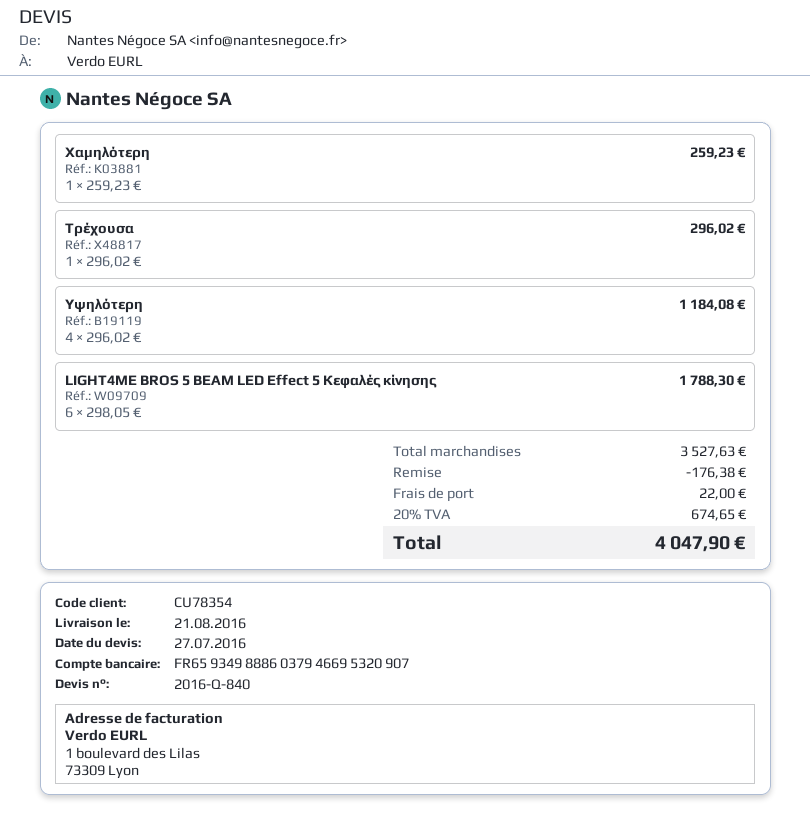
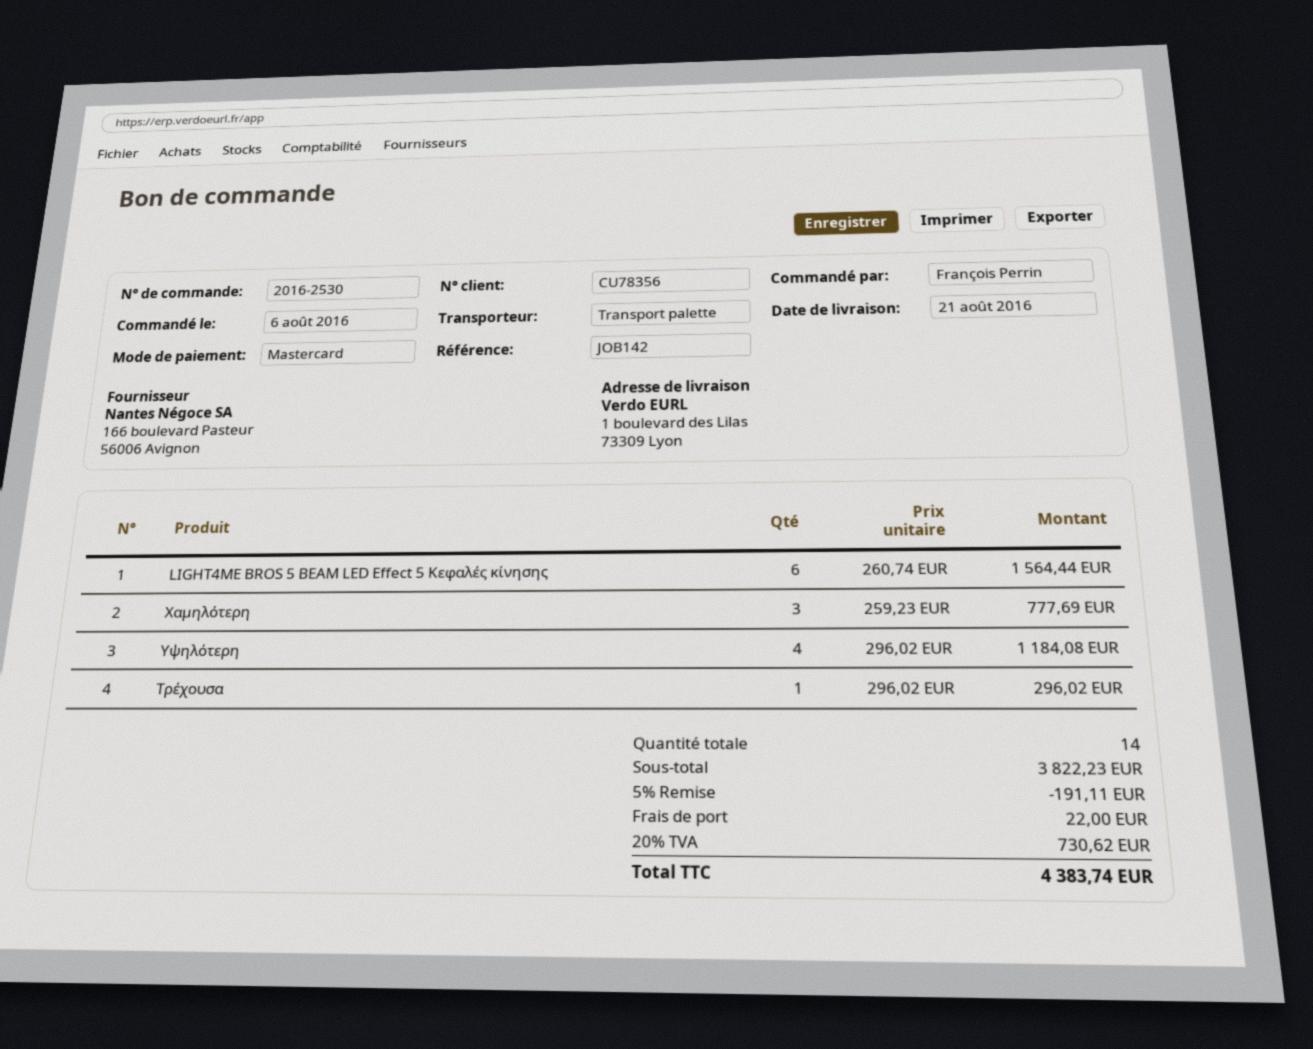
customer number: CU78354 -> CU78356
Χαμηλότερη: 1 x 259.23 = 259.23 -> 3 x 259.23 = 777.69
LIGHT4ME BROS 5 BEAM LED Effect 5 Κεφαλές κίνησης: 6 x 298.05 = 1788.30 -> 6 x 260.74 = 1564.44
subtotal: 3527.63 -> 3822.23
discount: 176.38 -> 191.11
tax: 20% = 674.65 -> 20% = 730.62
total: 4047.90 -> 4383.74

